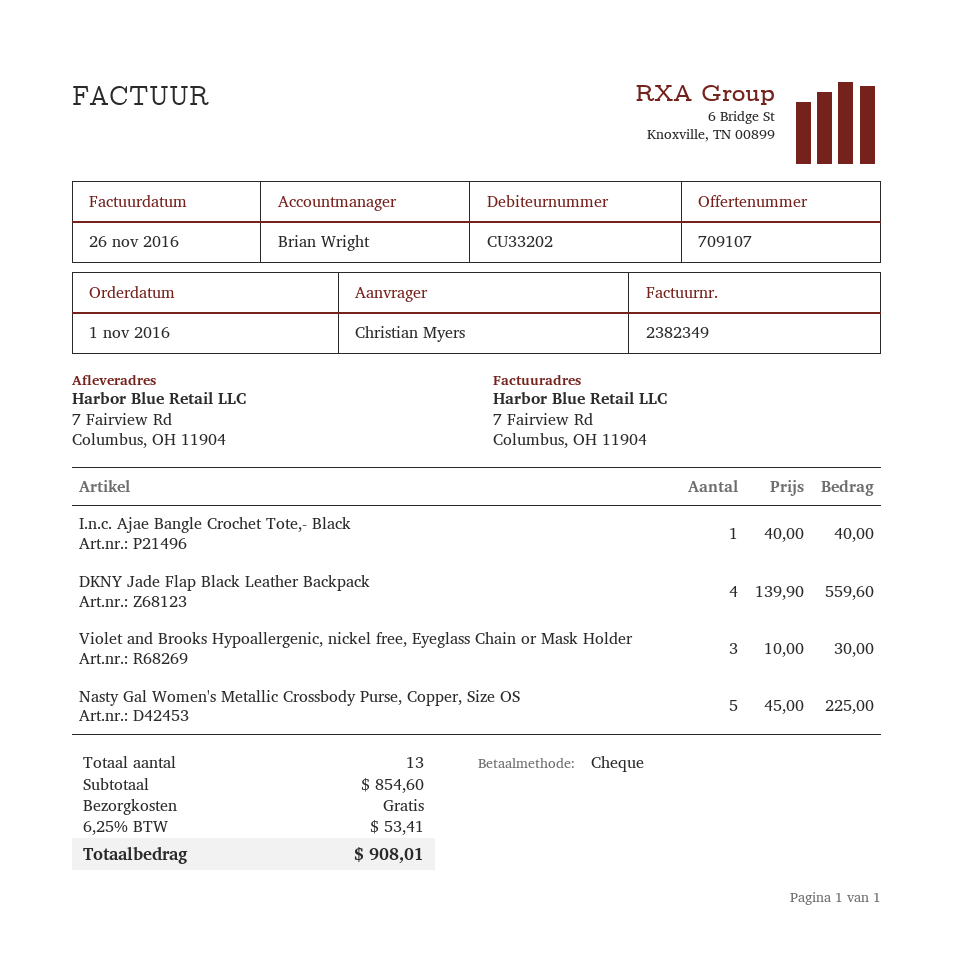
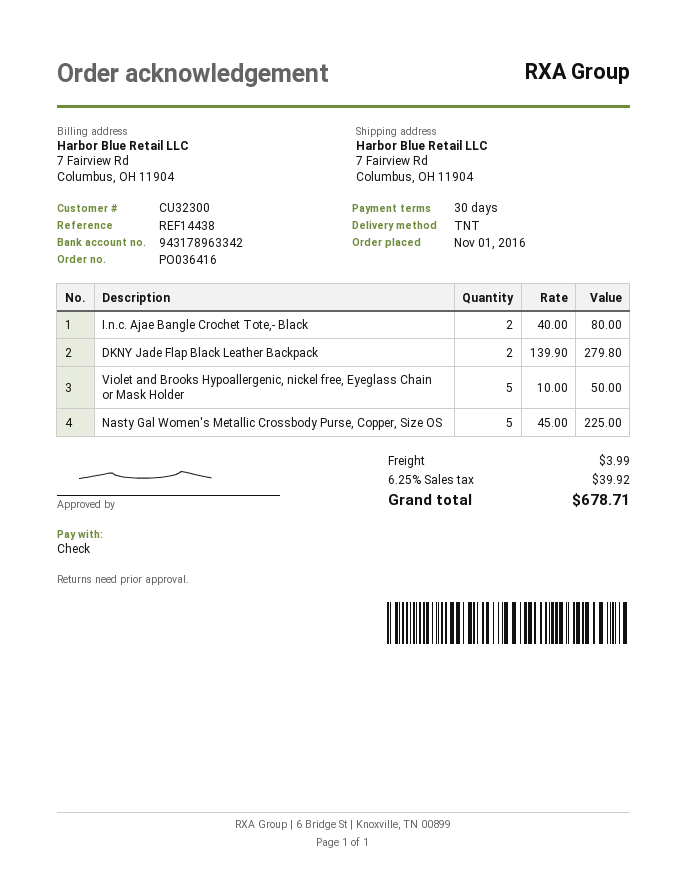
customer number: CU33202 -> CU32300
I.n.c. Ajae Bangle Crochet Tote,- Black: 1 x 40.00 = 40.00 -> 2 x 40.00 = 80.00
DKNY Jade Flap Black Leather Backpack: 4 x 139.90 = 559.60 -> 2 x 139.90 = 279.80
Violet and Brooks Hypoallergenic, nickel free, Eyeglass Chain or Mask Holder: 3 x 10.00 = 30.00 -> 5 x 10.00 = 50.00
shipping: 0.00 -> 3.99
tax: 6.25% = 53.41 -> 6.25% = 39.92
total: 908.01 -> 678.71

